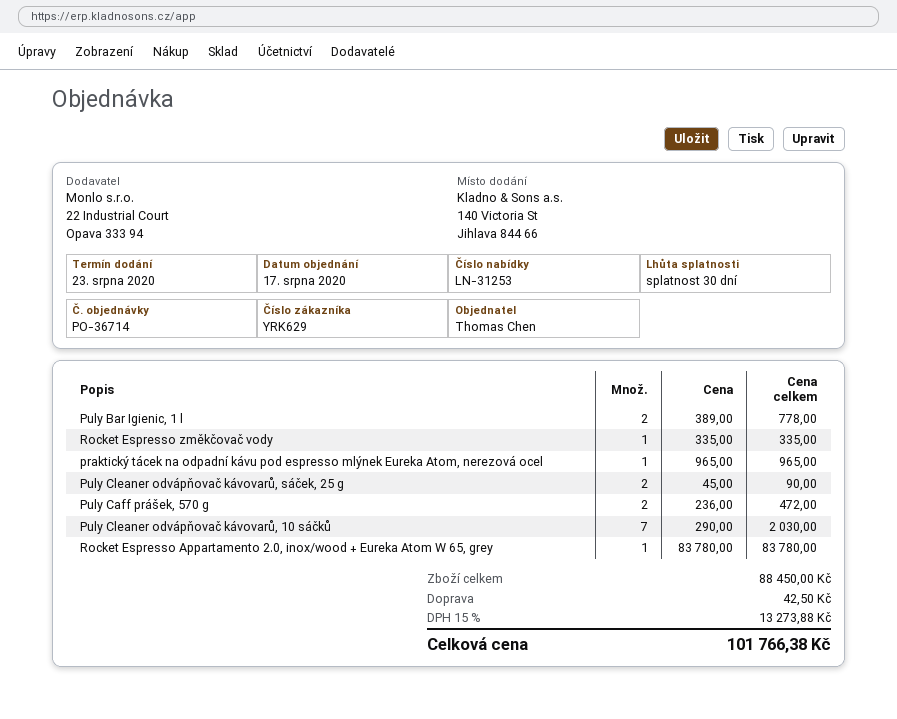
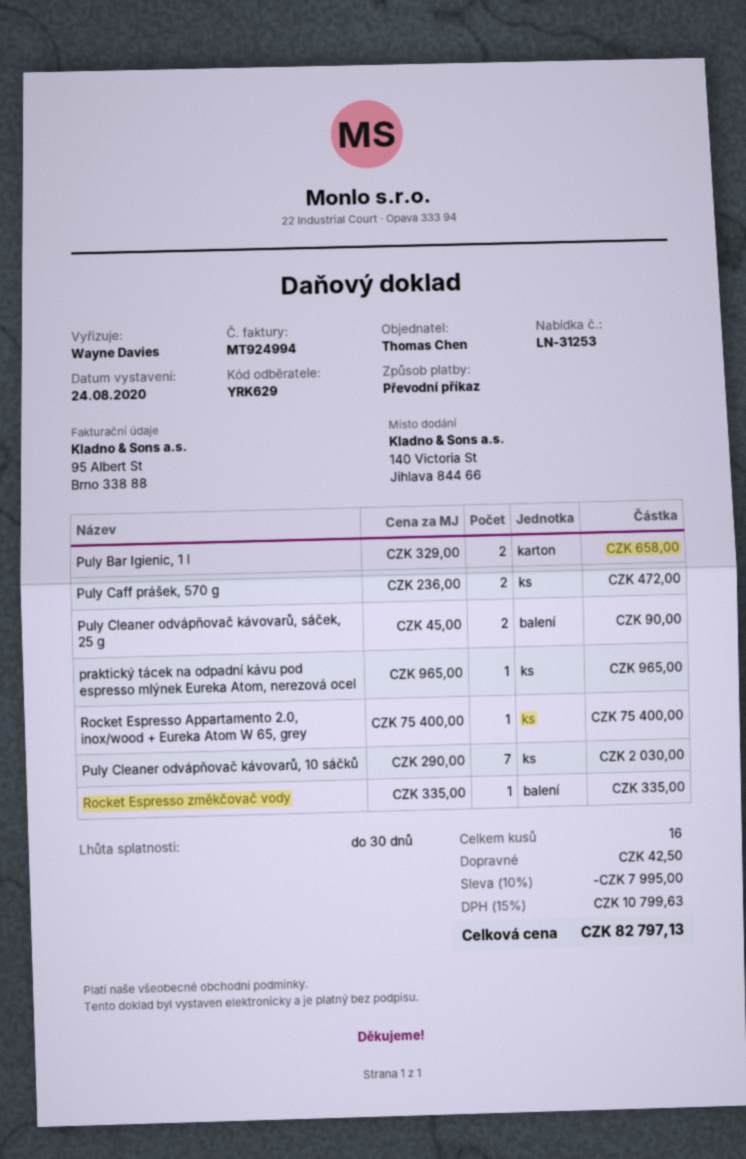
Puly Bar Igienic, 1 l: 2 x 389.00 = 778.00 -> 2 x 329.00 = 658.00
Rocket Espresso Appartamento 2.0, inox/wood + Eureka Atom W 65, grey: 1 x 83780.00 = 83780.00 -> 1 x 75400.00 = 75400.00
discount: none -> 10% = 7995.00
tax: 15% = 13273.88 -> 15% = 10799.63
total: 101766.38 -> 82797.13

